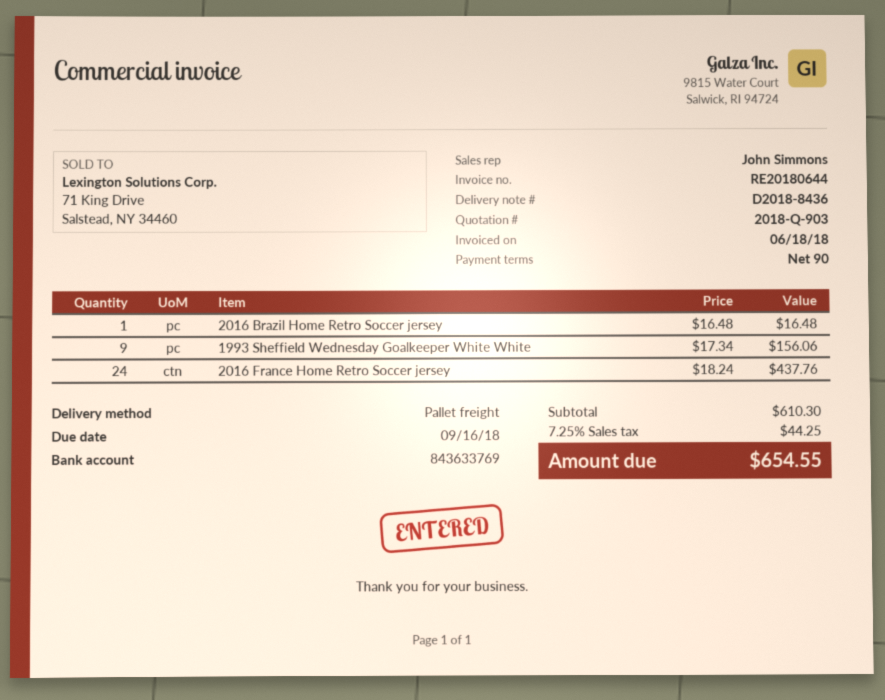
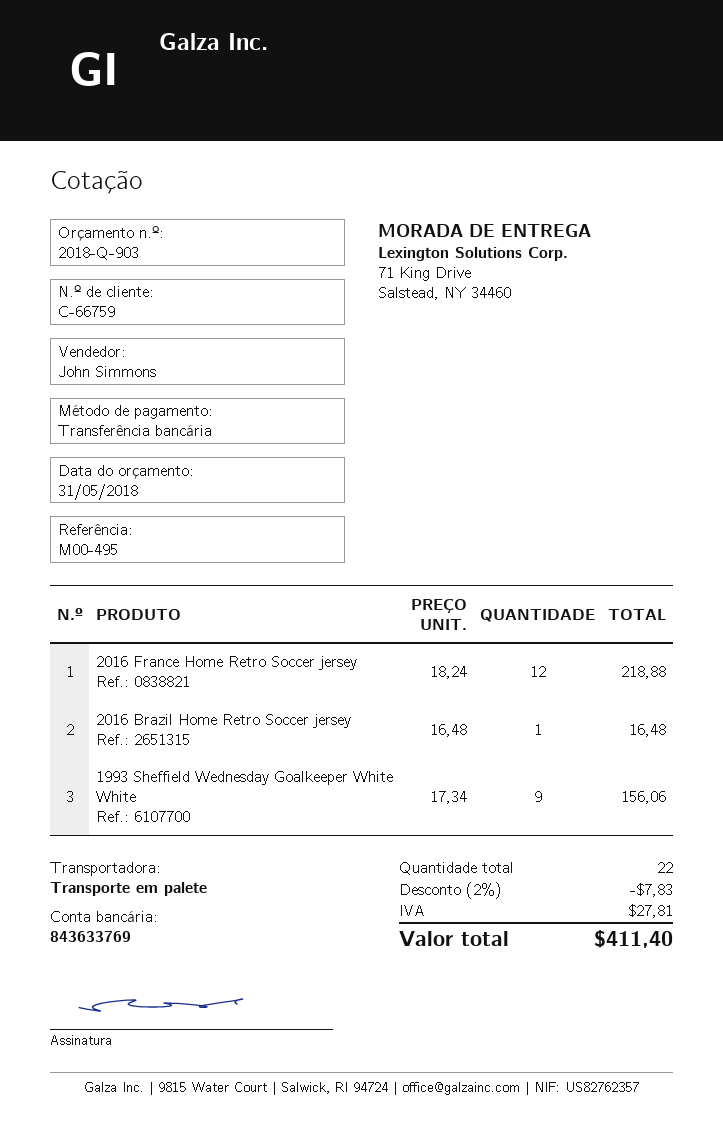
2016 France Home Retro Soccer jersey: 24 x 18.24 = 437.76 -> 12 x 18.24 = 218.88
discount: none -> 2% = 7.83
tax: 44.25 -> 27.81
total: 654.55 -> 411.40

